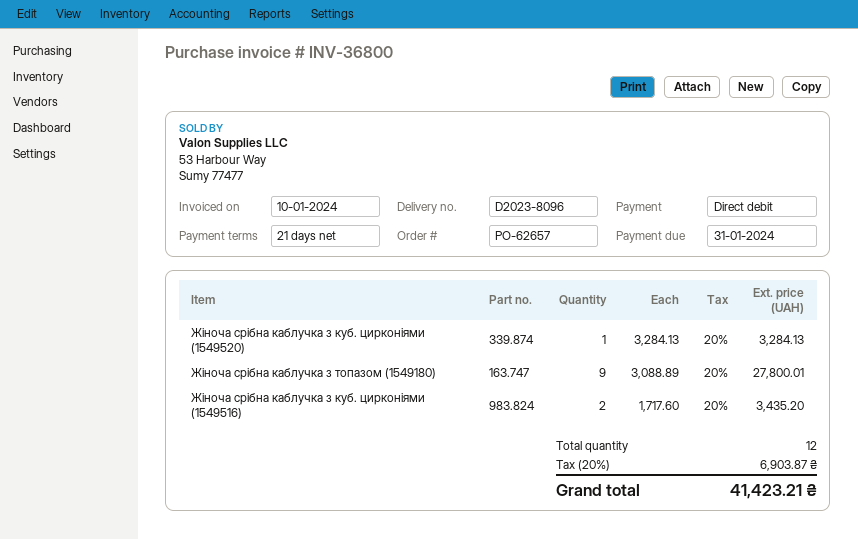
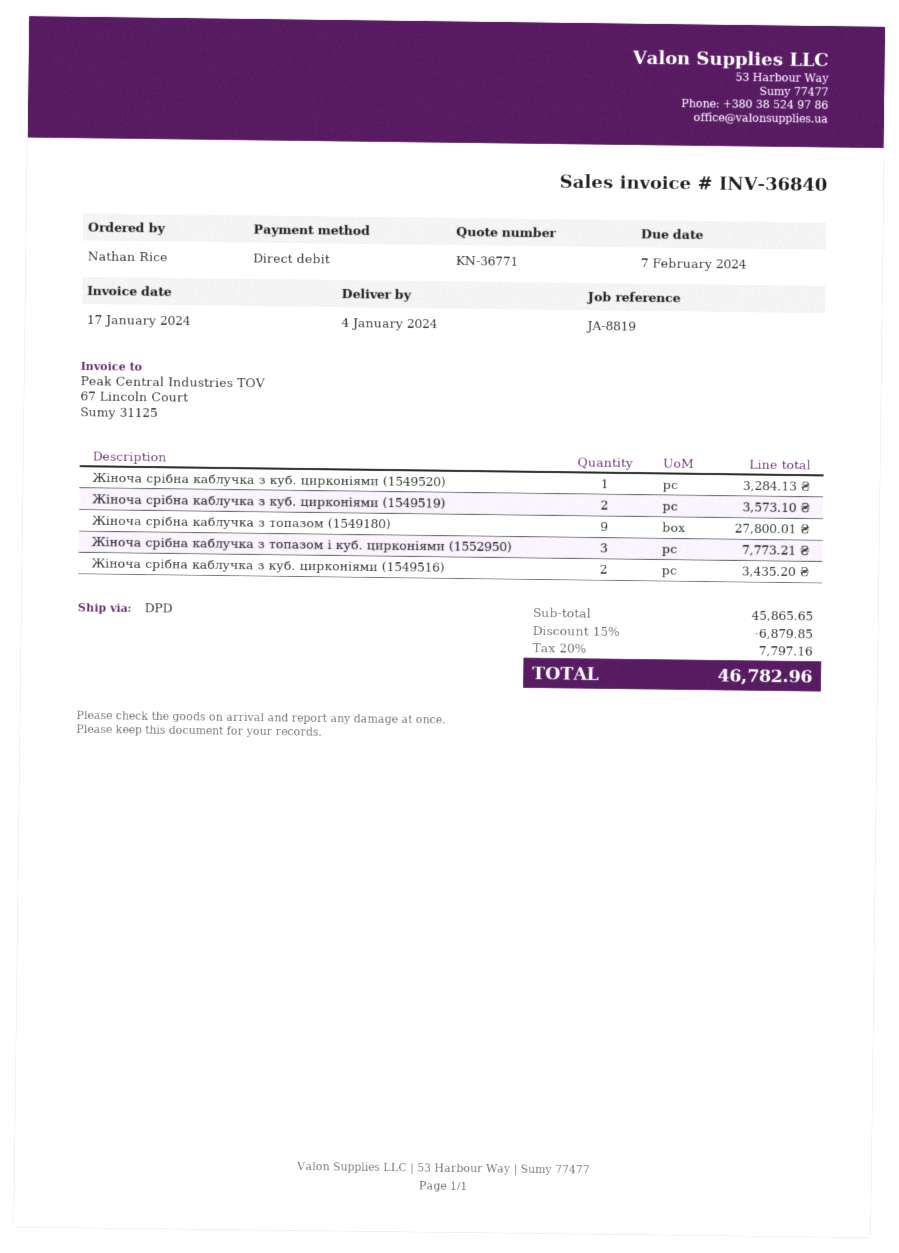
invoice number: INV-36800 -> INV-36840
invoice date: 2024-01-10 -> 2024-01-17
due date: 2024-01-31 -> 2024-02-07
Жіноча срібна каблучка з куб. цирконіями (1549519): none -> 2 for 3573.10
Жіноча срібна каблучка з топазом і куб. цирконіями (1552950): none -> 3 for 7773.21
discount: none -> 15% = 6879.85
tax: 20% = 6903.87 -> 20% = 7797.16
total: 41423.21 -> 46782.96

